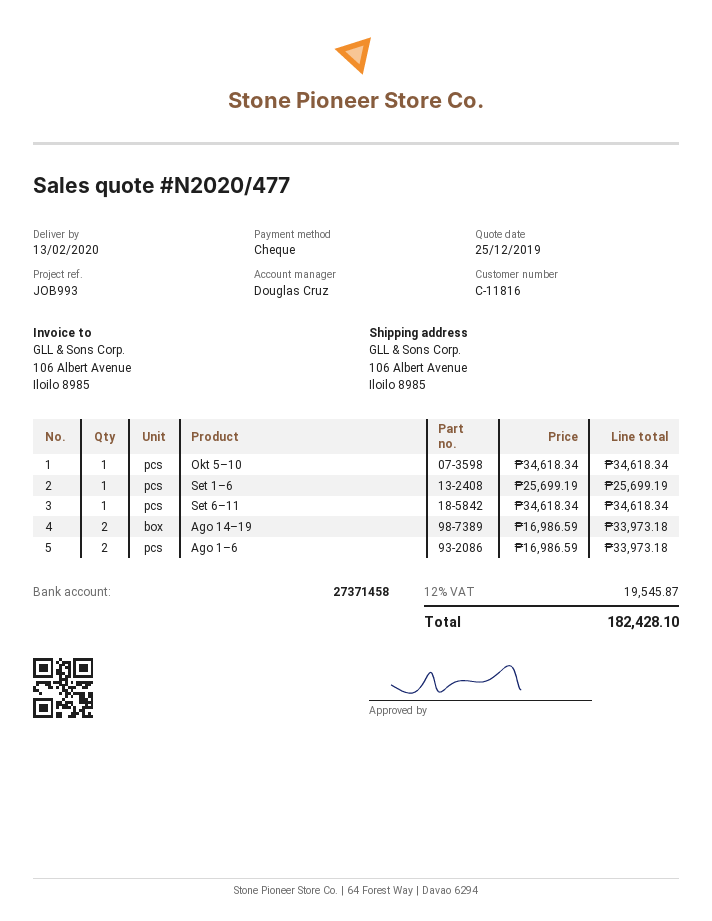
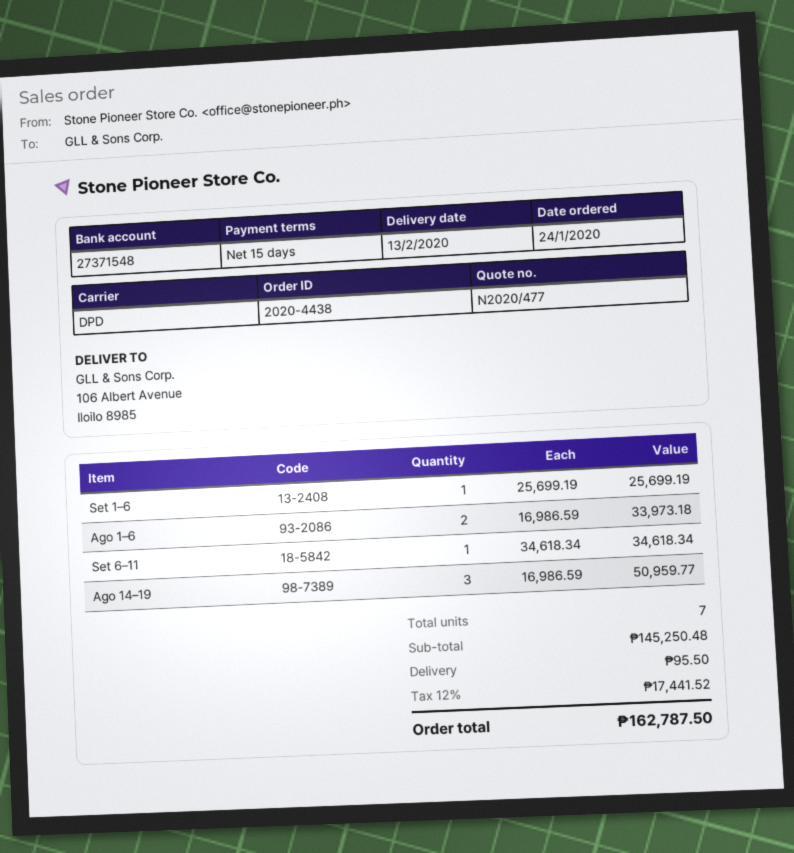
bank account: 27371458 -> 27371548
Okt 5–10: 1 x 34618.34 = 34618.34 -> none
Ago 14–19: 2 x 16986.59 = 33973.18 -> 3 x 16986.59 = 50959.77
shipping: none -> 95.50
tax: 12% = 19545.87 -> 12% = 17441.52
total: 182428.10 -> 162787.50

